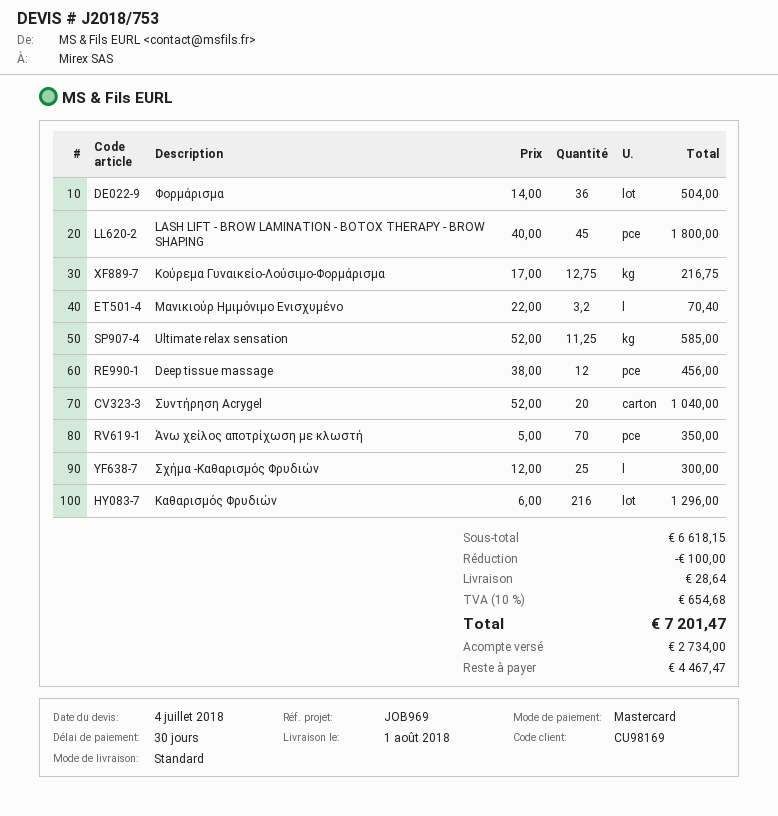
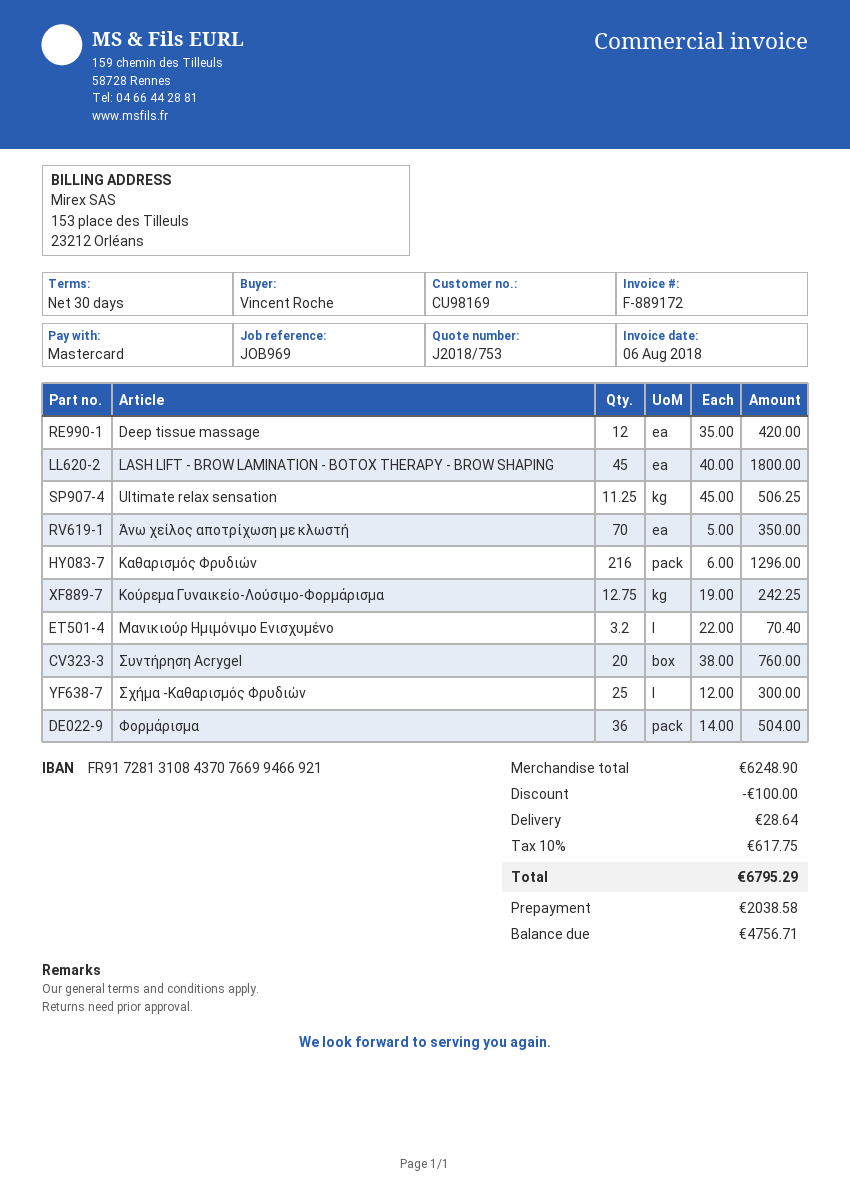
Κούρεμα Γυναικείο-Λούσιμο-Φορμάρισμα: 12.75 x 17.00 = 216.75 -> 12.75 x 19.00 = 242.25
Ultimate relax sensation: 11.25 x 52.00 = 585.00 -> 11.25 x 45.00 = 506.25
Deep tissue massage: 12 x 38.00 = 456.00 -> 12 x 35.00 = 420.00
Συντήρηση Acrygel: 20 x 52.00 = 1040.00 -> 20 x 38.00 = 760.00
subtotal: 6618.15 -> 6248.90
tax: 10% = 654.68 -> 10% = 617.75
total: 7201.47 -> 6795.29
deposit: 2734.00 -> 2038.58
balance: 4467.47 -> 4756.71

